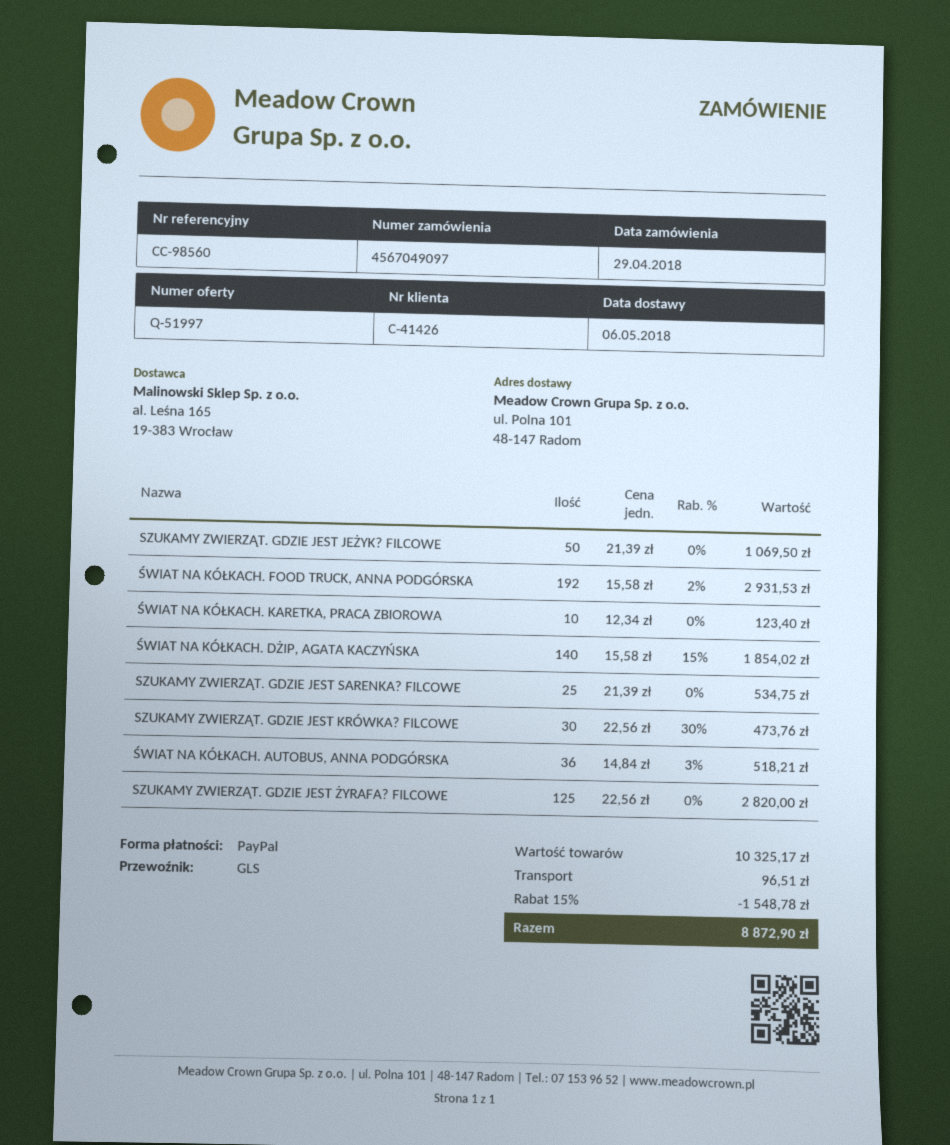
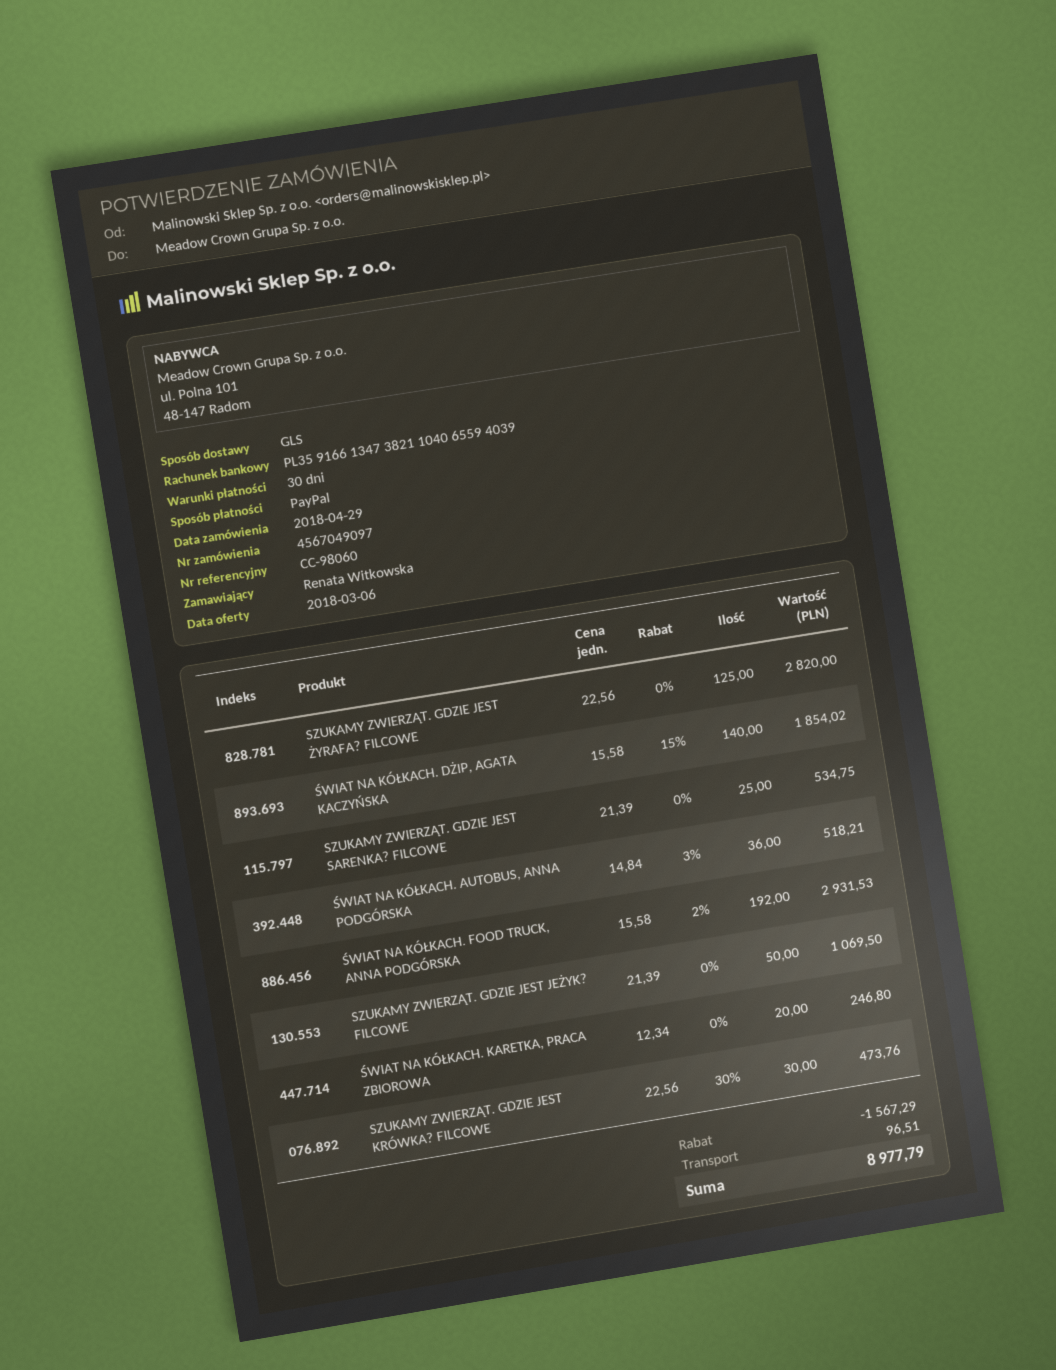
reference: CC-98560 -> CC-98060
ŚWIAT NA KÓŁKACH. KARETKA, PRACA ZBIOROWA: 10 x 12.34 = 123.40 -> 20 x 12.34 = 246.80
discount: 1548.78 -> 1567.29
total: 8872.90 -> 8977.79

